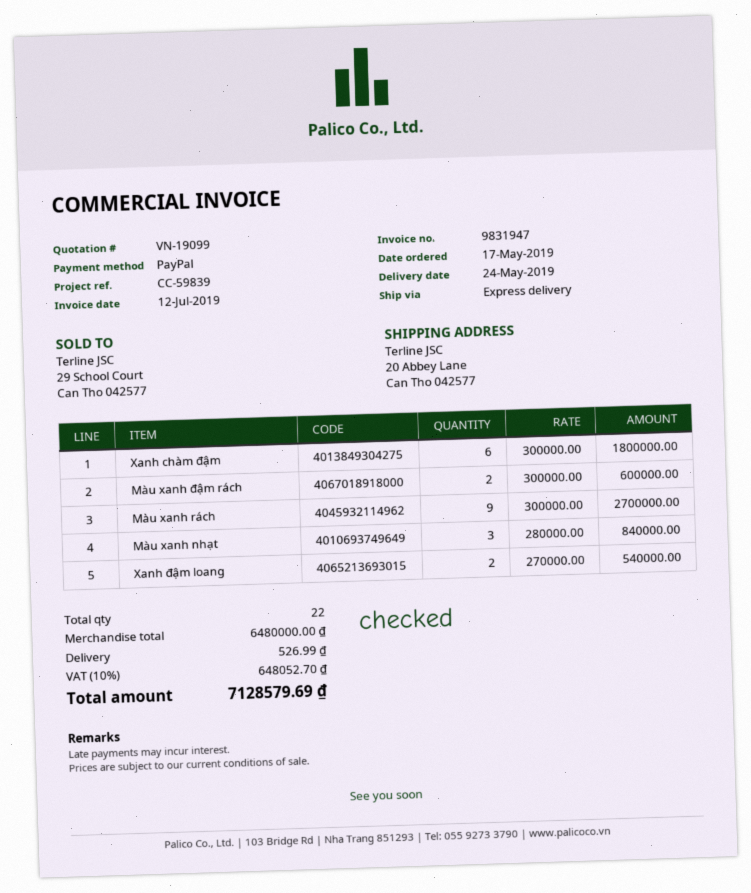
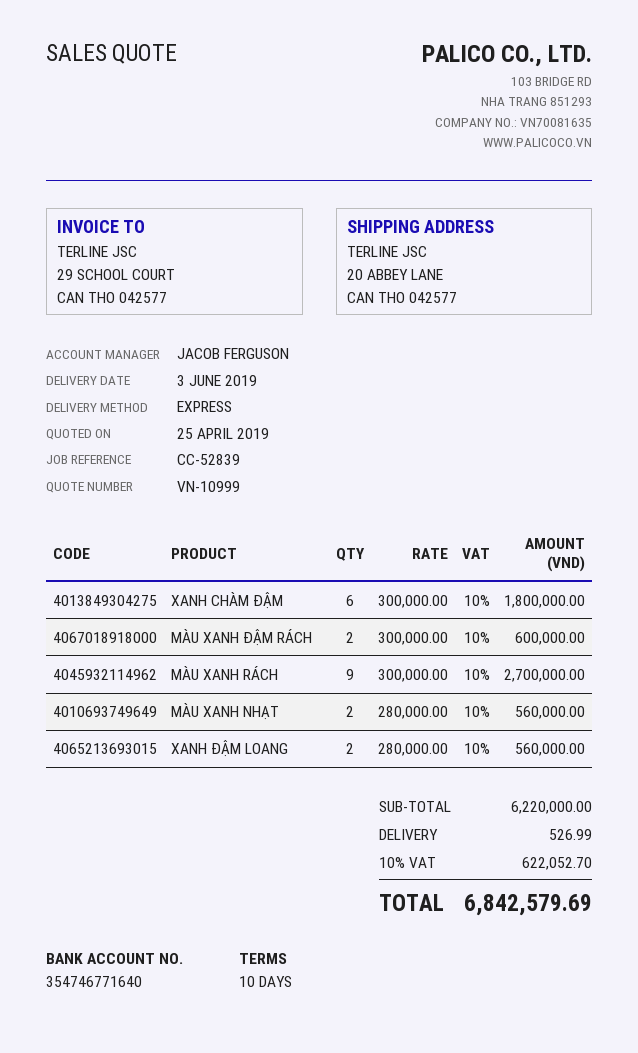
quote number: VN-19099 -> VN-10999
delivery date: 2019-05-24 -> 2019-06-03
reference: CC-59839 -> CC-52839
Màu xanh nhạt: 3 x 280000.00 = 840000.00 -> 2 x 280000.00 = 560000.00
Xanh đậm loang: 2 x 270000.00 = 540000.00 -> 2 x 280000.00 = 560000.00
subtotal: 6480000.00 -> 6220000.00
tax: 10% = 648052.70 -> 10% = 622052.70
total: 7128579.69 -> 6842579.69

